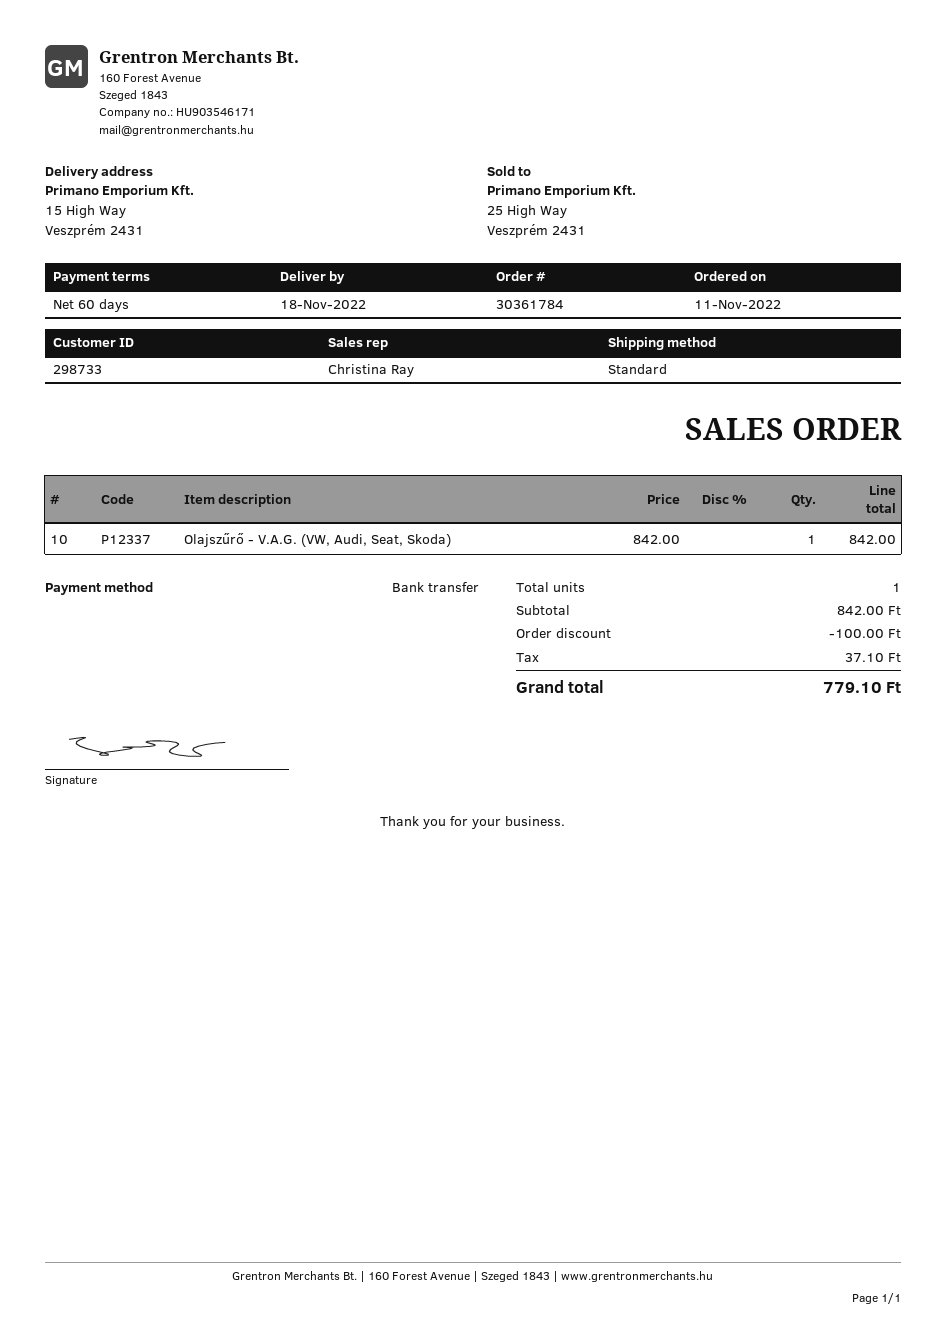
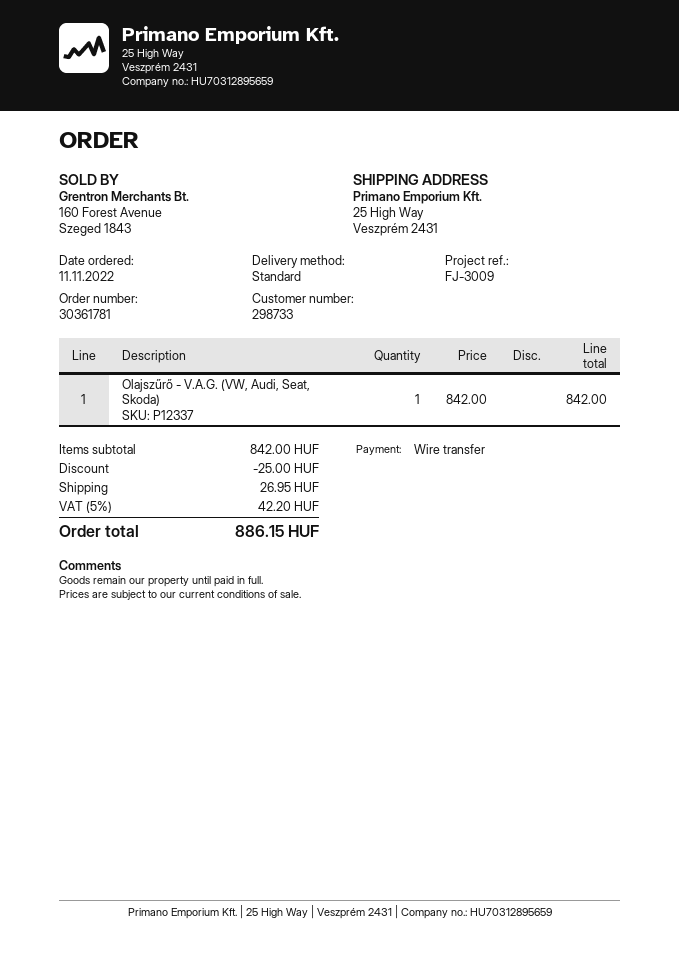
order number: 30361784 -> 30361781
ship to: 15 High Way, Veszprém 2431 -> 25 High Way, Veszprém 2431
discount: 100.00 -> 25.00
shipping: none -> 26.95
tax: 37.10 -> 42.20
total: 779.10 -> 886.15

